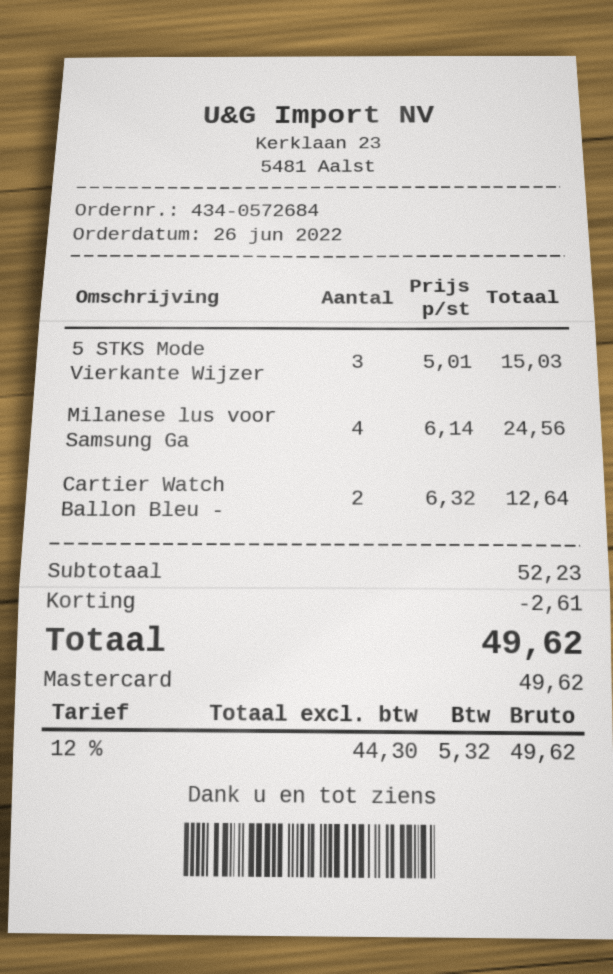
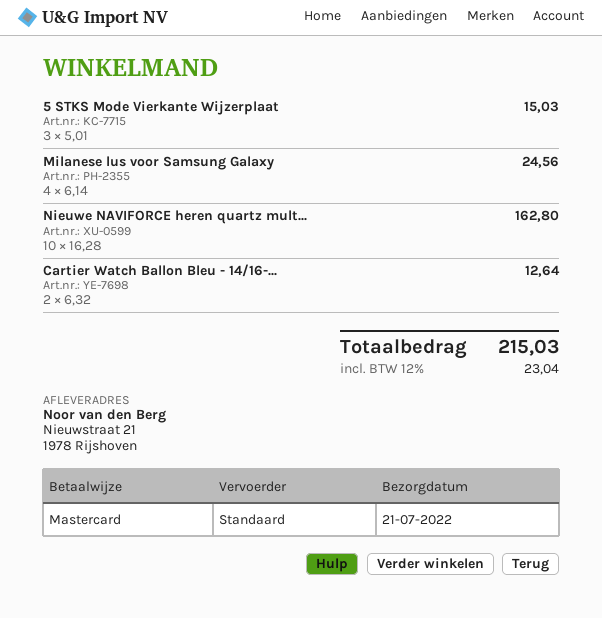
Nieuwe NAVIFORCE heren quartz mult...: none -> 10 x 16.28 = 162.80
discount: 2.61 -> none
tax: 12% = 5.32 -> 12% = 23.04
total: 49.62 -> 215.03

